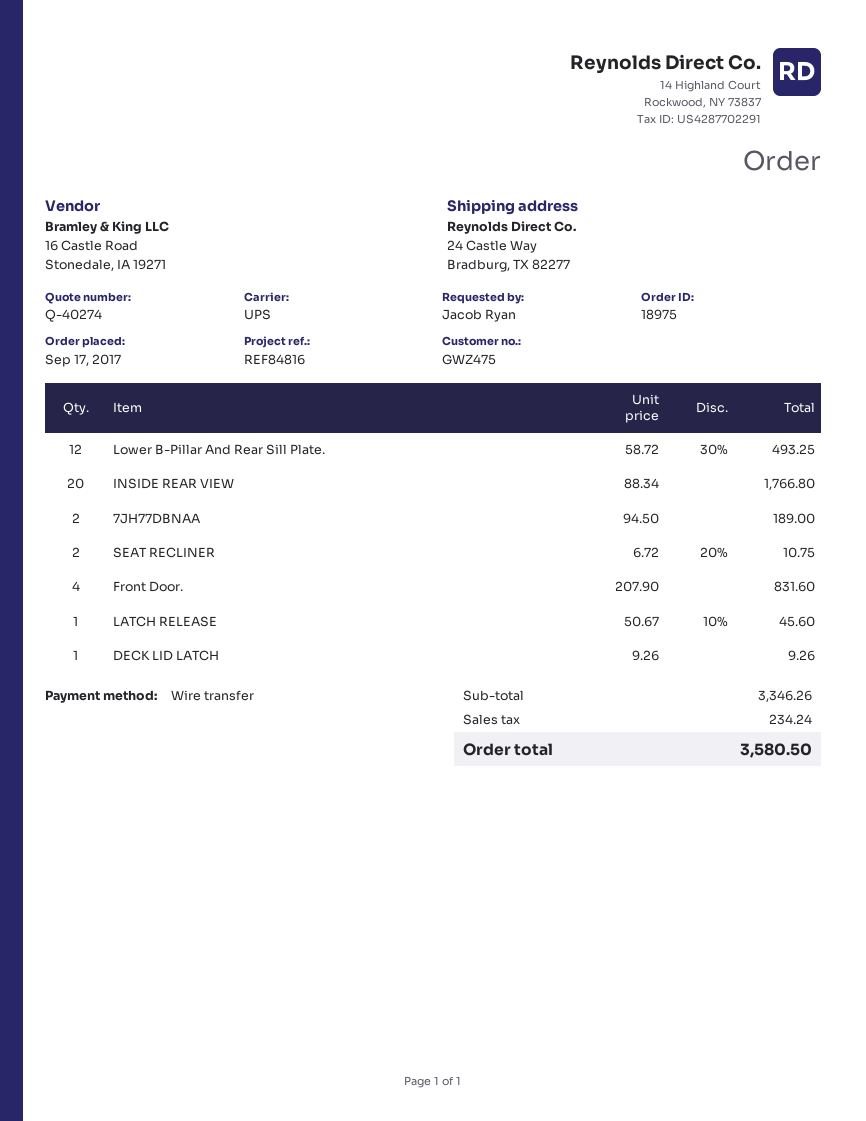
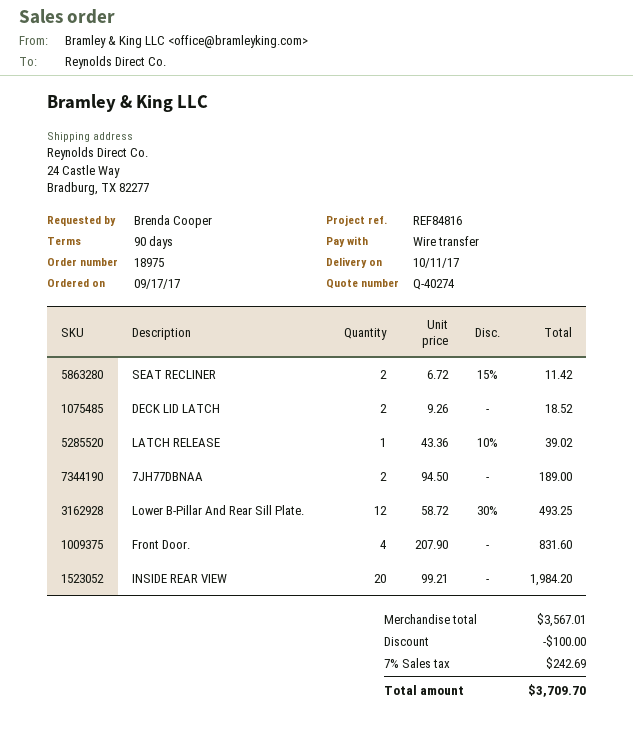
ordered by: Jacob Ryan -> Brenda Cooper
INSIDE REAR VIEW: 20 x 88.34 = 1766.80 -> 20 x 99.21 = 1984.20
SEAT RECLINER: 2 x 6.72 - 20% = 10.75 -> 2 x 6.72 - 15% = 11.42
LATCH RELEASE: 1 x 50.67 - 10% = 45.60 -> 1 x 43.36 - 10% = 39.02
DECK LID LATCH: 1 x 9.26 = 9.26 -> 2 x 9.26 = 18.52
subtotal: 3346.26 -> 3567.01
discount: none -> 100.00
tax: 234.24 -> 242.69
total: 3580.50 -> 3709.70

